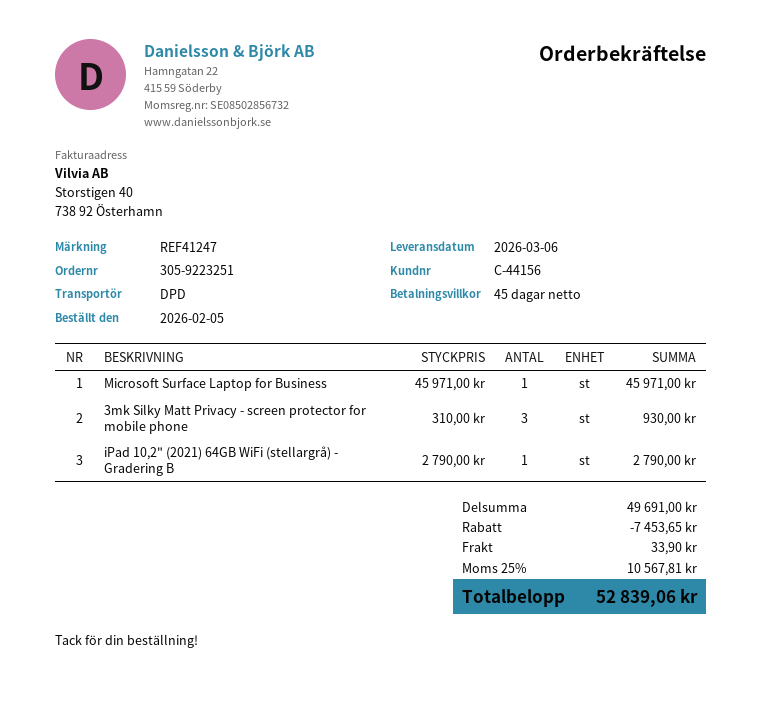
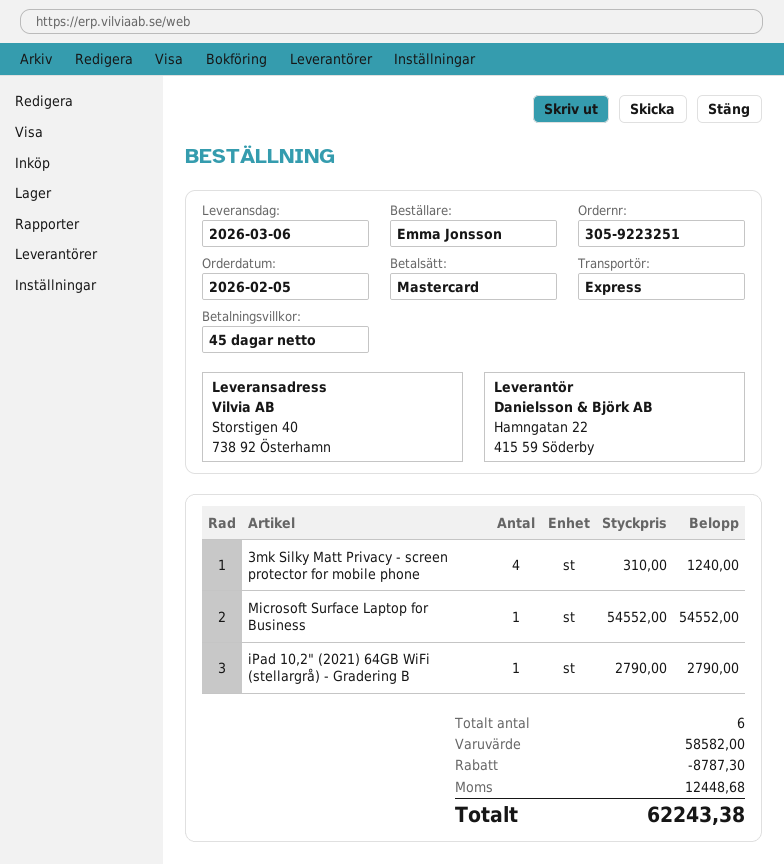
shipping method: DPD -> express
Microsoft Surface Laptop for Business: 1 x 45971.00 = 45971.00 -> 1 x 54552.00 = 54552.00
3mk Silky Matt Privacy - screen protector for mobile phone: 3 x 310.00 = 930.00 -> 4 x 310.00 = 1240.00
subtotal: 49691.00 -> 58582.00
discount: 7453.65 -> 8787.30
shipping: 33.90 -> none
tax: 10567.81 -> 12448.68
total: 52839.06 -> 62243.38

